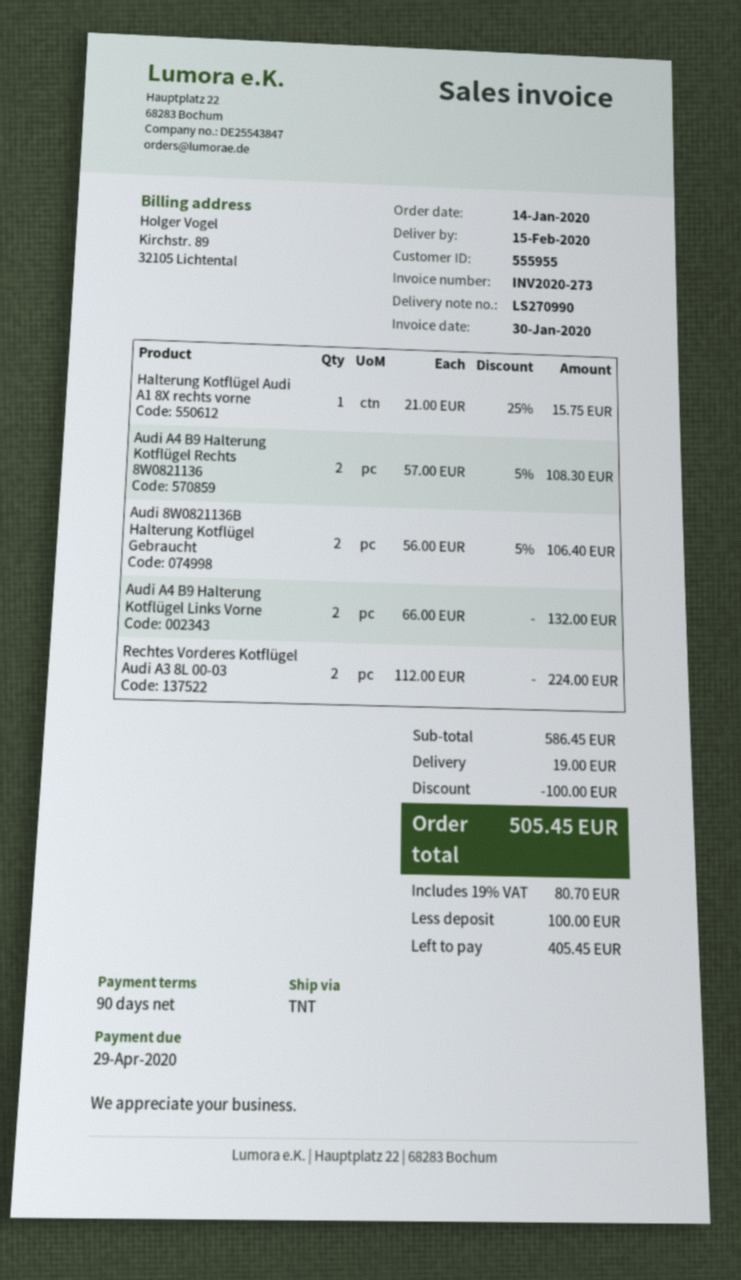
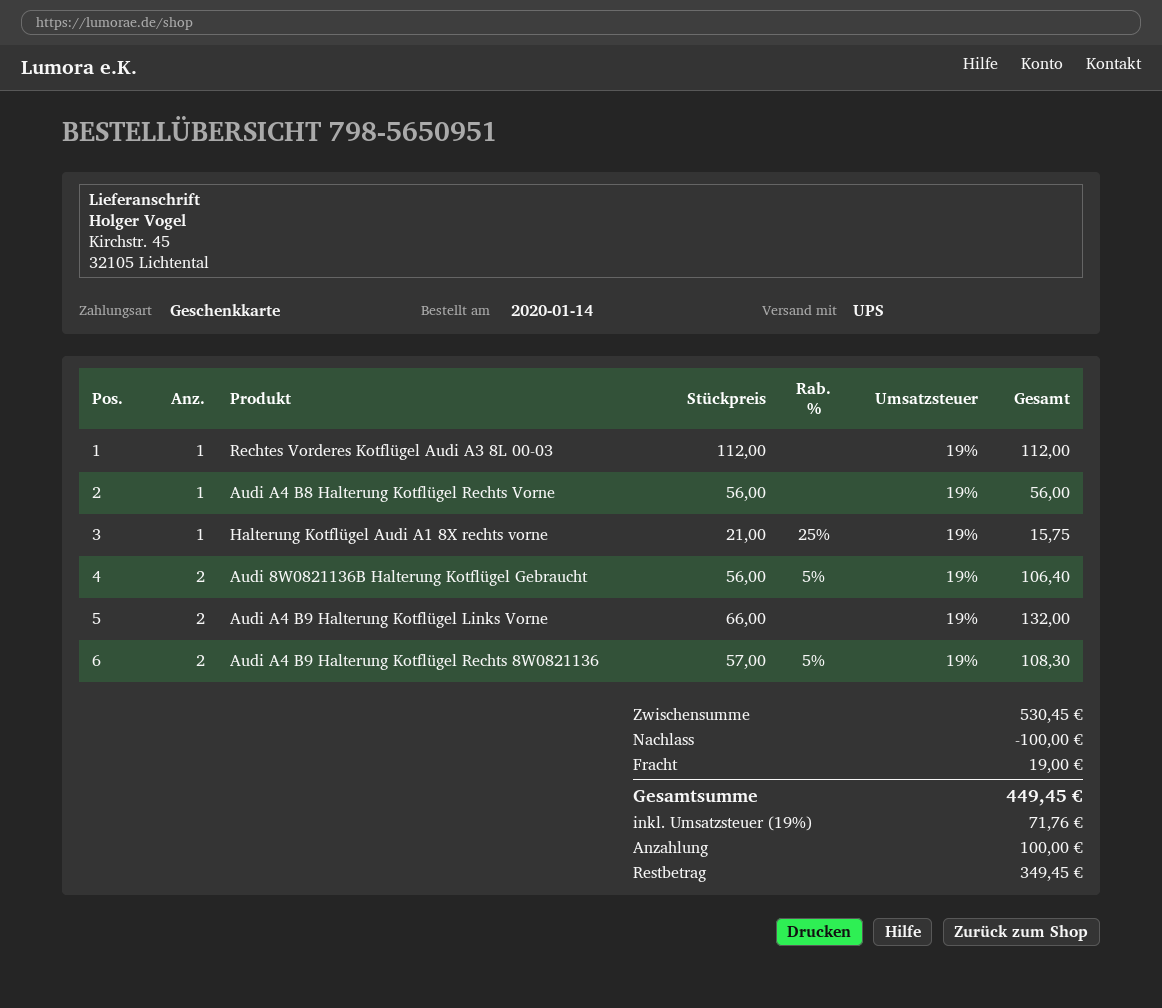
shipping method: TNT -> UPS
Rechtes Vorderes Kotflügel Audi A3 8L 00-03: 2 x 112.00 = 224.00 -> 1 x 112.00 = 112.00
Audi A4 B8 Halterung Kotflügel Rechts Vorne: none -> 1 x 56.00 = 56.00
subtotal: 586.45 -> 530.45
tax: 19% = 80.70 -> 19% = 71.76
total: 505.45 -> 449.45
balance: 405.45 -> 349.45

